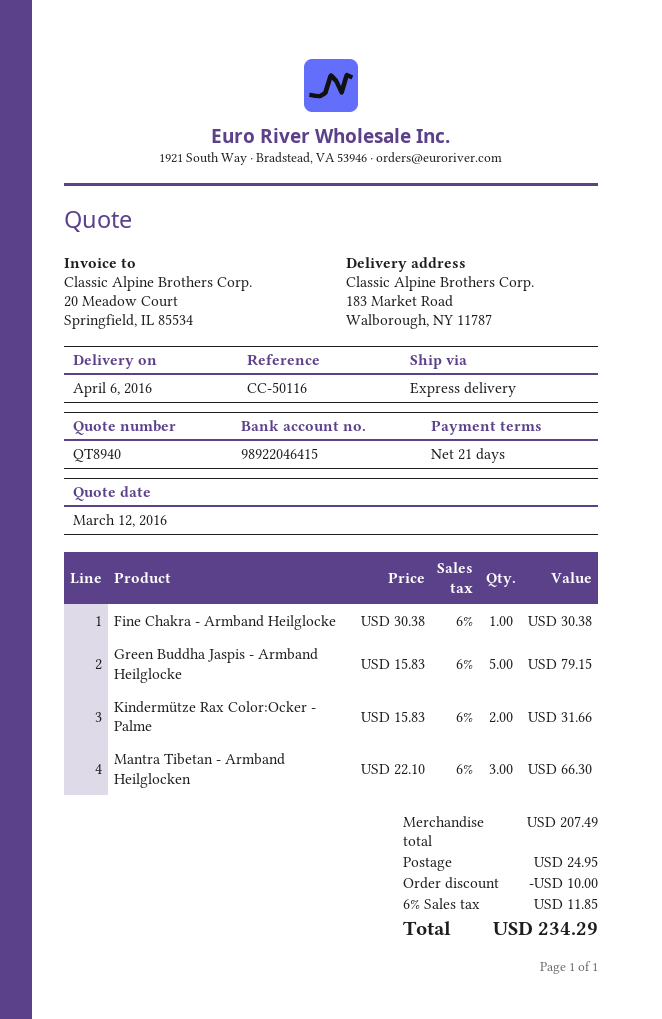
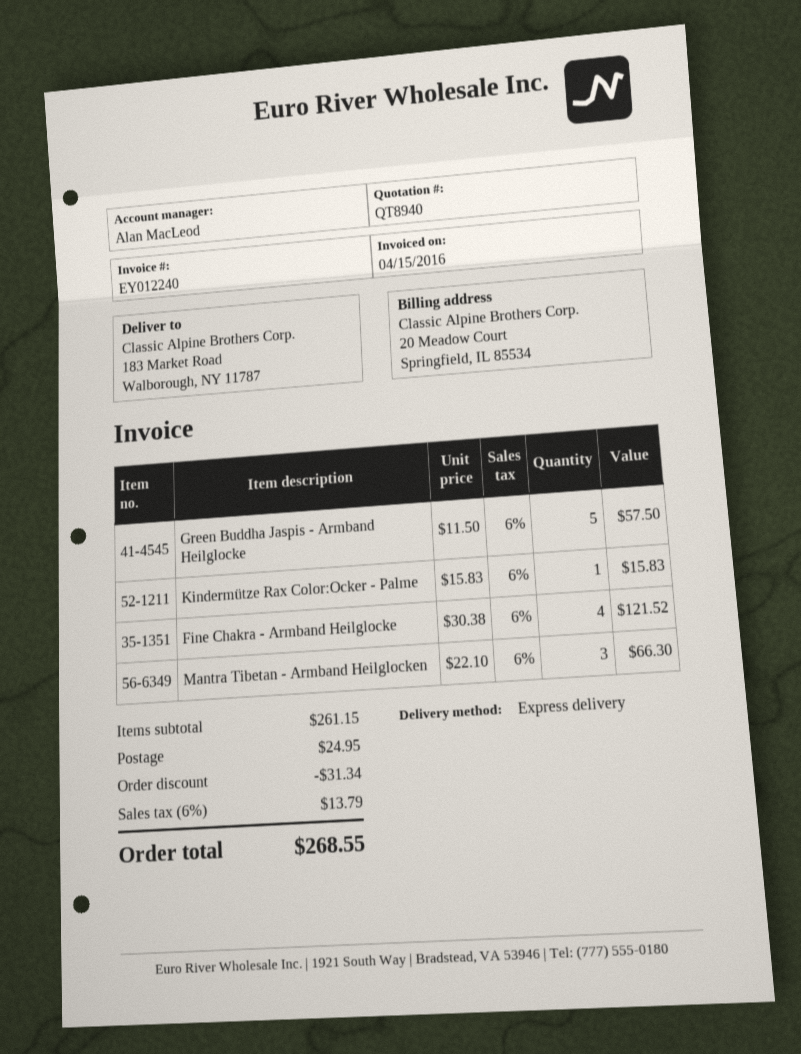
Fine Chakra - Armband Heilglocke: 1 x 30.38 = 30.38 -> 4 x 30.38 = 121.52
Green Buddha Jaspis - Armband Heilglocke: 5 x 15.83 = 79.15 -> 5 x 11.50 = 57.50
Kindermütze Rax Color:Ocker - Palme: 2 x 15.83 = 31.66 -> 1 x 15.83 = 15.83
subtotal: 207.49 -> 261.15
discount: 10.00 -> 31.34
tax: 6% = 11.85 -> 6% = 13.79
total: 234.29 -> 268.55

